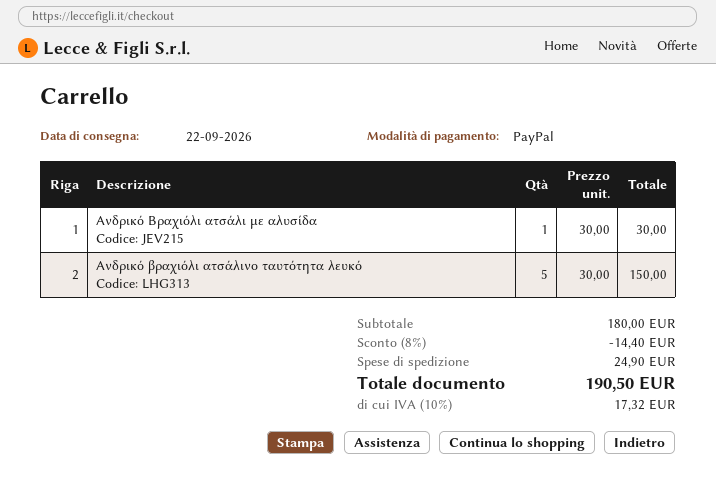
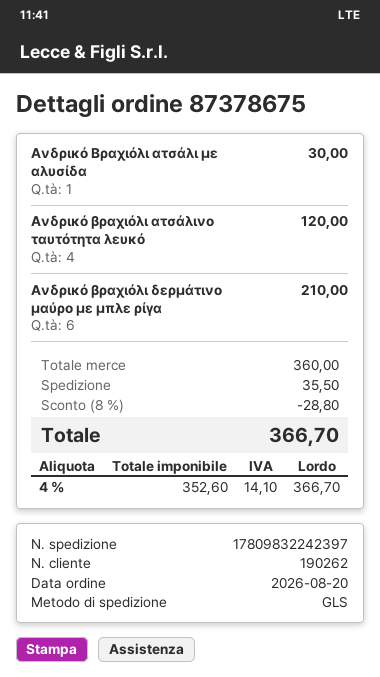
Ανδρικό βραχιόλι ατσάλινο ταυτότητα λευκό: 5 for 150.00 -> 4 for 120.00
Ανδρικό βραχιόλι δερμάτινο μαύρο με μπλε ρίγα: none -> 6 for 210.00
subtotal: 180.00 -> 360.00
discount: 8% = 14.40 -> 8% = 28.80
shipping: 24.90 -> 35.50
tax: 10% = 17.32 -> 4% = 14.10
total: 190.50 -> 366.70

